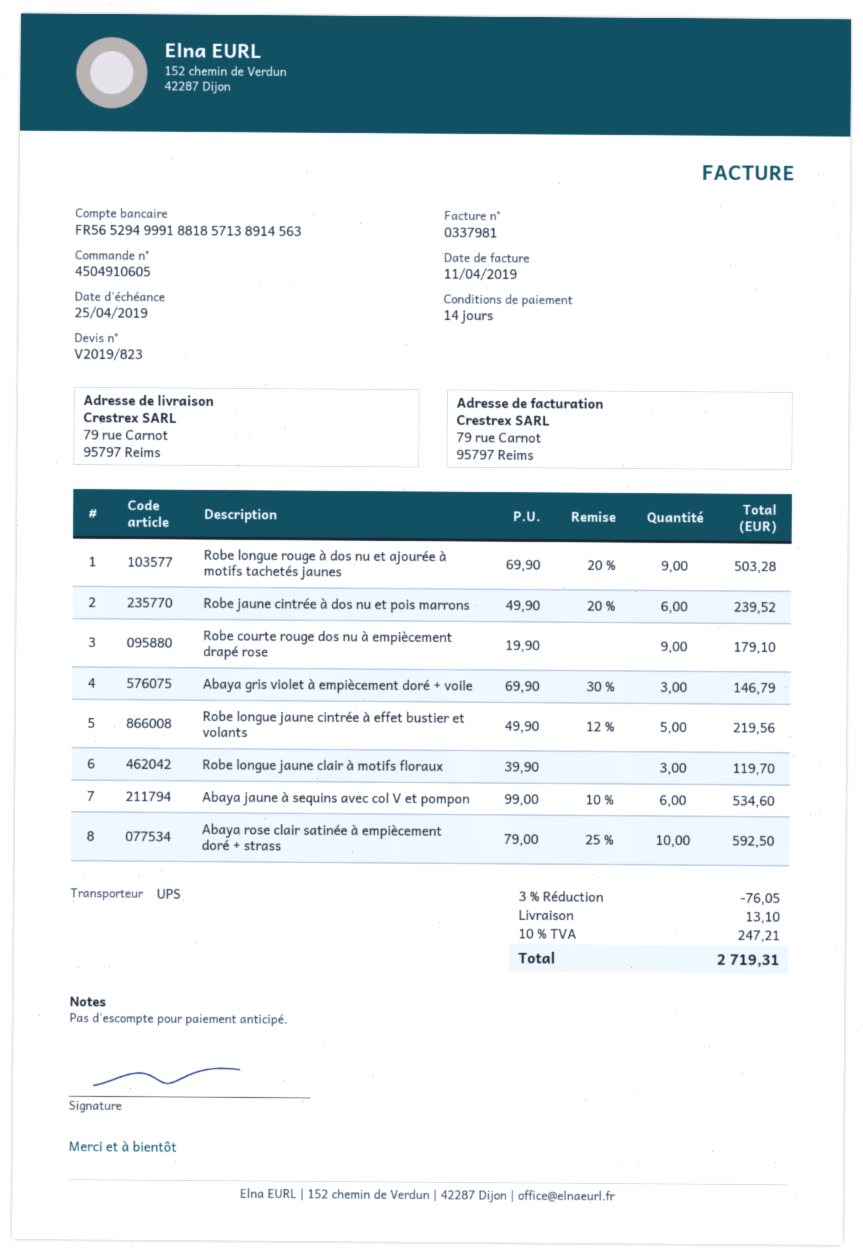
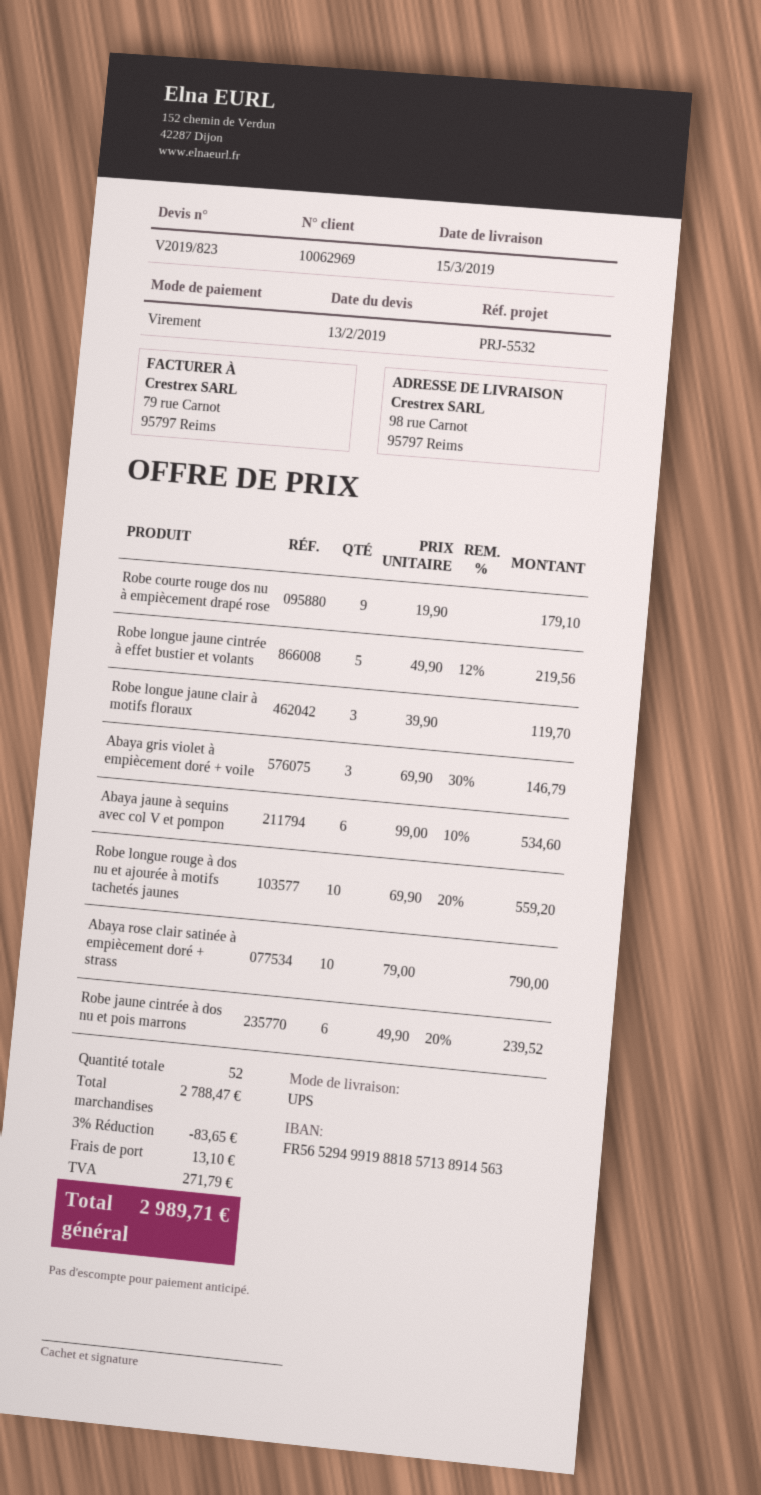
bank account: FR5652949991881857138914563 -> FR5652949919881857138914563
ship to: 79 rue Carnot, 95797 Reims -> 98 rue Carnot, 95797 Reims
Robe longue rouge à dos nu et ajourée à motifs tachetés jaunes: 9 x 69.90 - 20% = 503.28 -> 10 x 69.90 - 20% = 559.20
Abaya rose clair satinée à empiècement doré + strass: 10 x 79.00 - 25% = 592.50 -> 10 x 79.00 = 790.00
discount: 3% = 76.05 -> 3% = 83.65
tax: 247.21 -> 271.79
total: 2719.31 -> 2989.71

